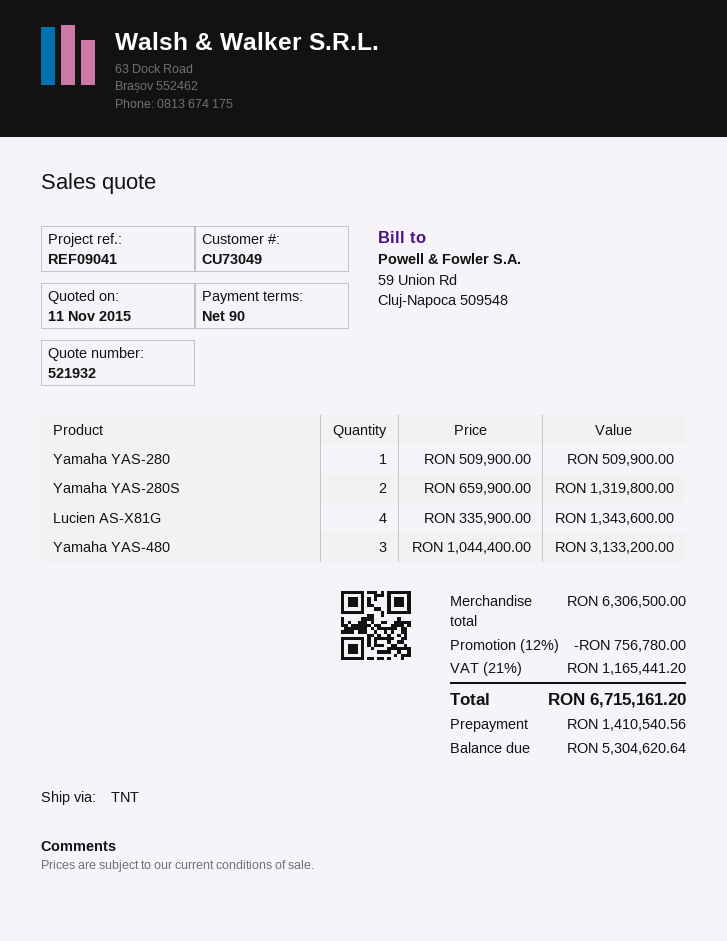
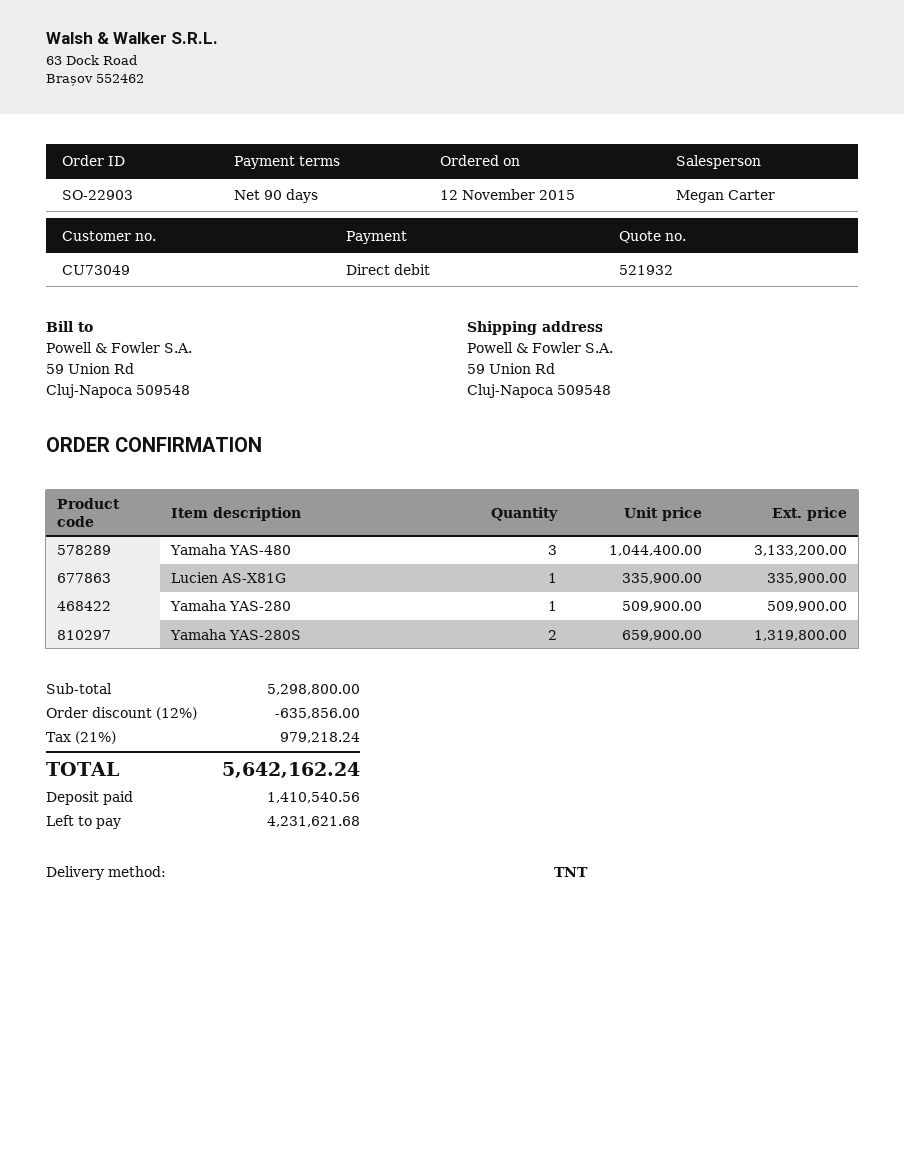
Lucien AS-X81G: 4 x 335900.00 = 1343600.00 -> 1 x 335900.00 = 335900.00
subtotal: 6306500.00 -> 5298800.00
discount: 12% = 756780.00 -> 12% = 635856.00
tax: 21% = 1165441.20 -> 21% = 979218.24
total: 6715161.20 -> 5642162.24
balance: 5304620.64 -> 4231621.68

